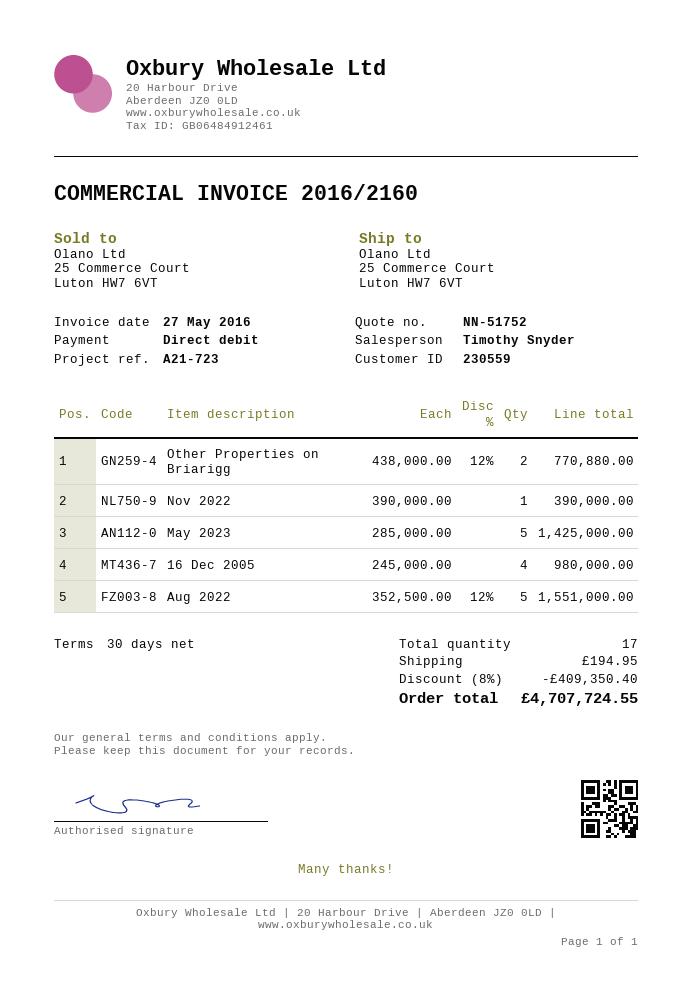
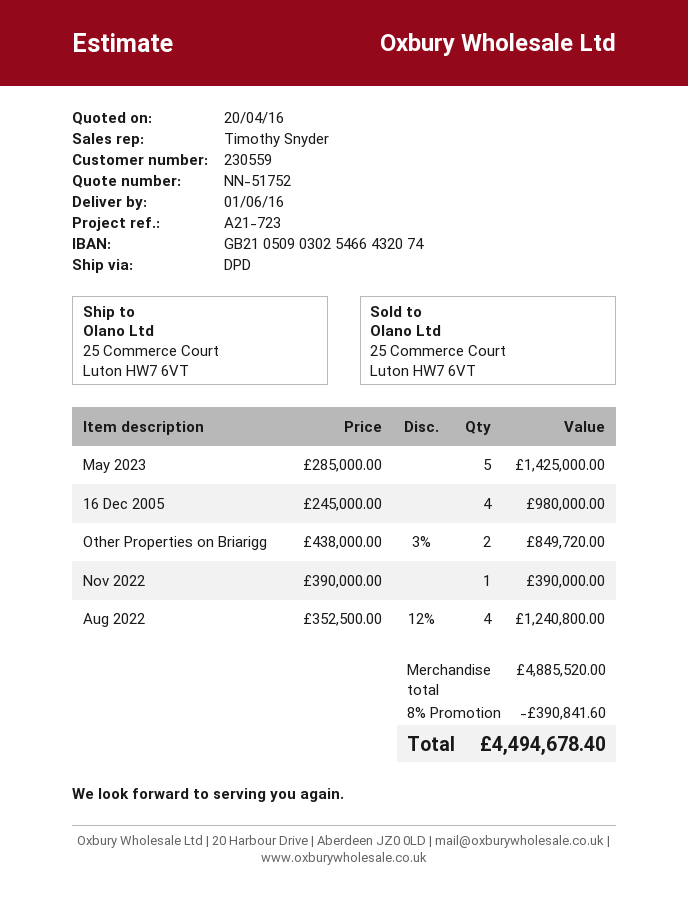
Other Properties on Briarigg: 2 x 438000.00 - 12% = 770880.00 -> 2 x 438000.00 - 3% = 849720.00
Aug 2022: 5 x 352500.00 - 12% = 1551000.00 -> 4 x 352500.00 - 12% = 1240800.00
discount: 8% = 409350.40 -> 8% = 390841.60
shipping: 194.95 -> none
total: 4707724.55 -> 4494678.40

